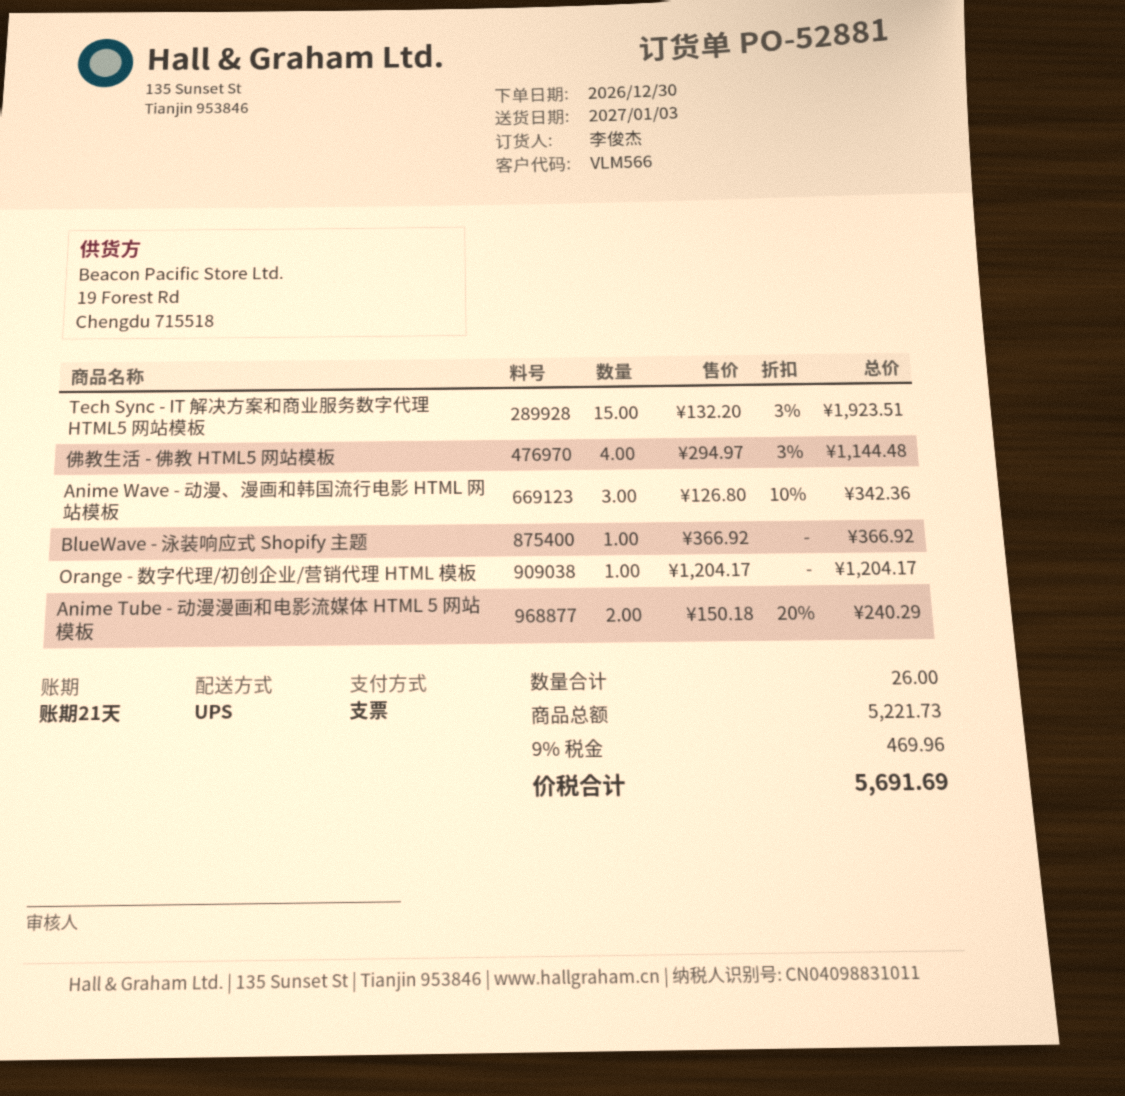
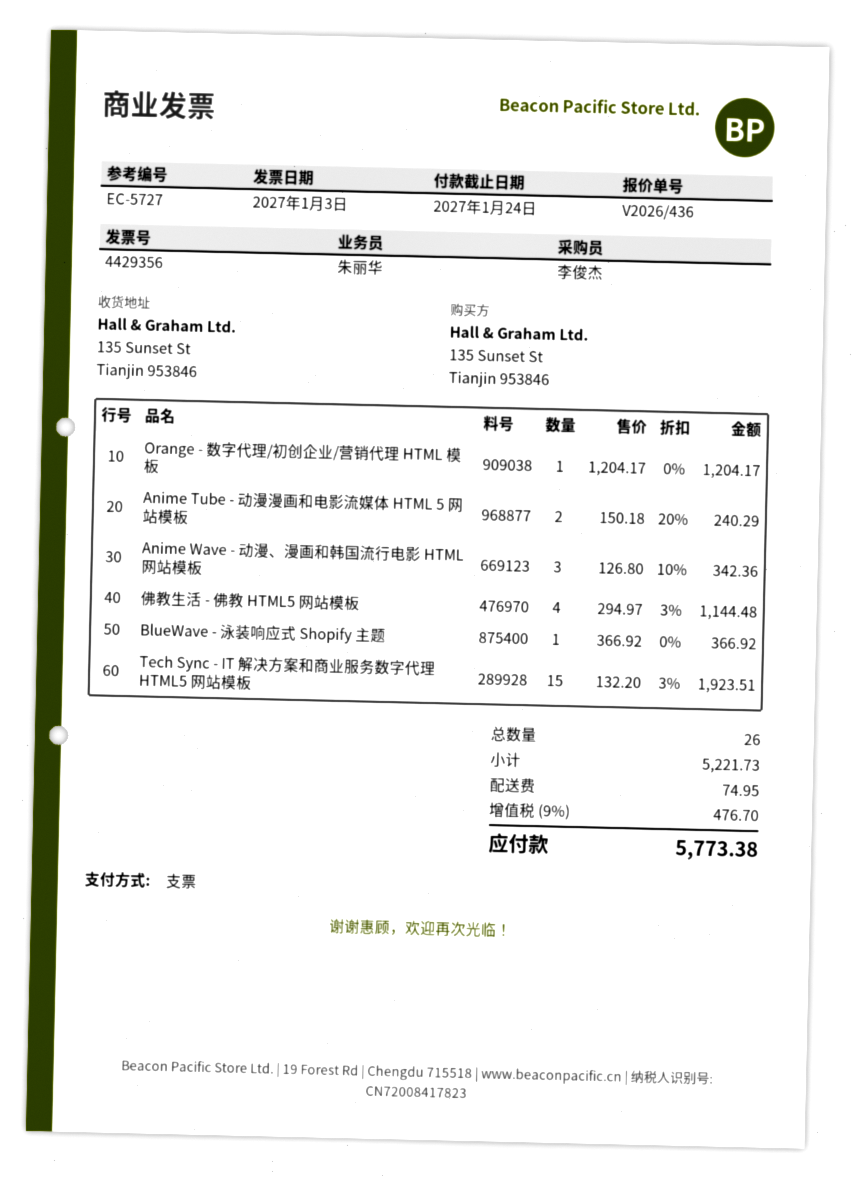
shipping: none -> 74.95
tax: 9% = 469.96 -> 9% = 476.70
total: 5691.69 -> 5773.38

